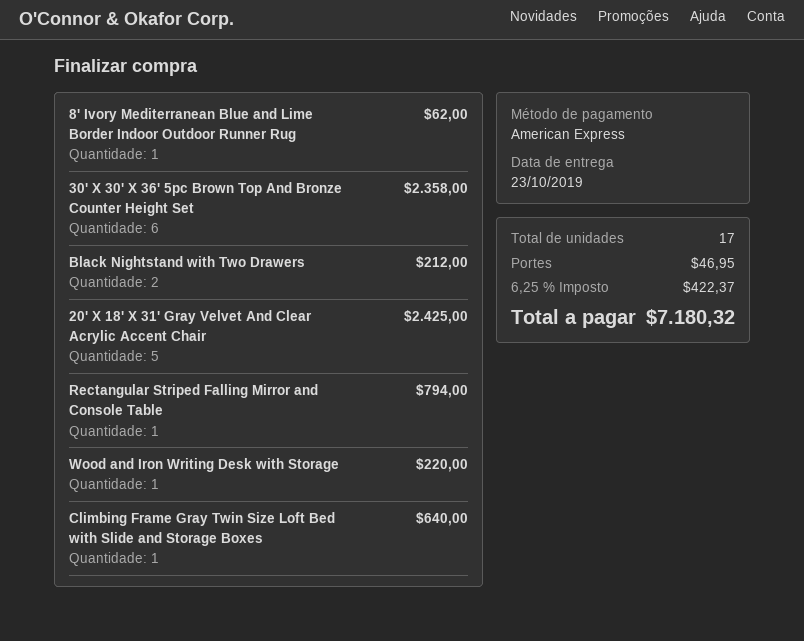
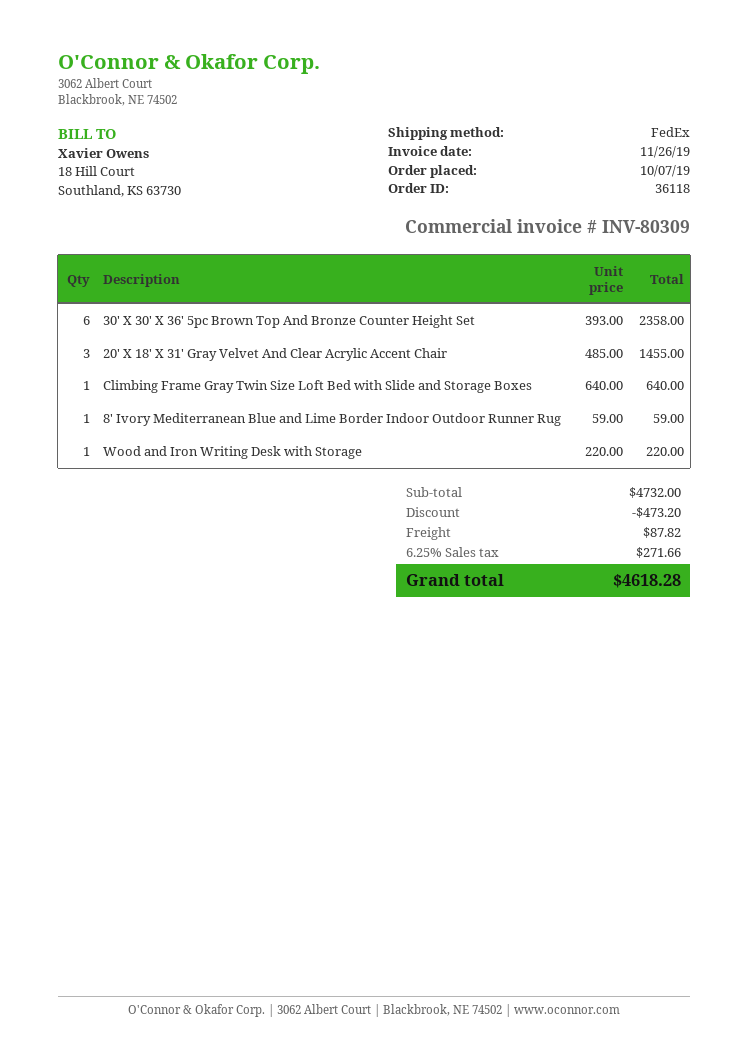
8' Ivory Mediterranean Blue and Lime Border Indoor Outdoor Runner Rug: 1 for 62.00 -> 1 for 59.00
Black Nightstand with Two Drawers: 2 for 212.00 -> none
20' X 18' X 31' Gray Velvet And Clear Acrylic Accent Chair: 5 for 2425.00 -> 3 for 1455.00
Rectangular Striped Falling Mirror and Console Table: 1 for 794.00 -> none
discount: none -> 473.20
shipping: 46.95 -> 87.82
tax: 6.25% = 422.37 -> 6.25% = 271.66
total: 7180.32 -> 4618.28

